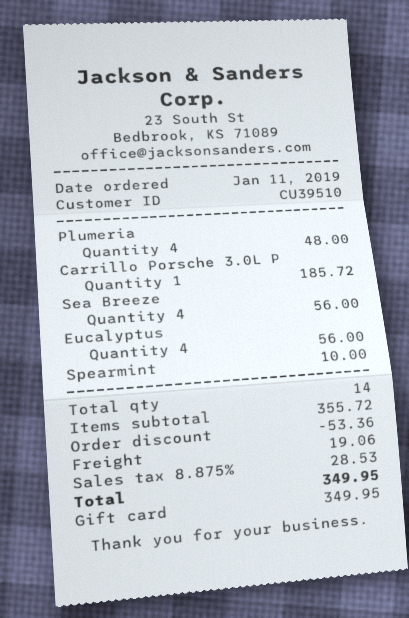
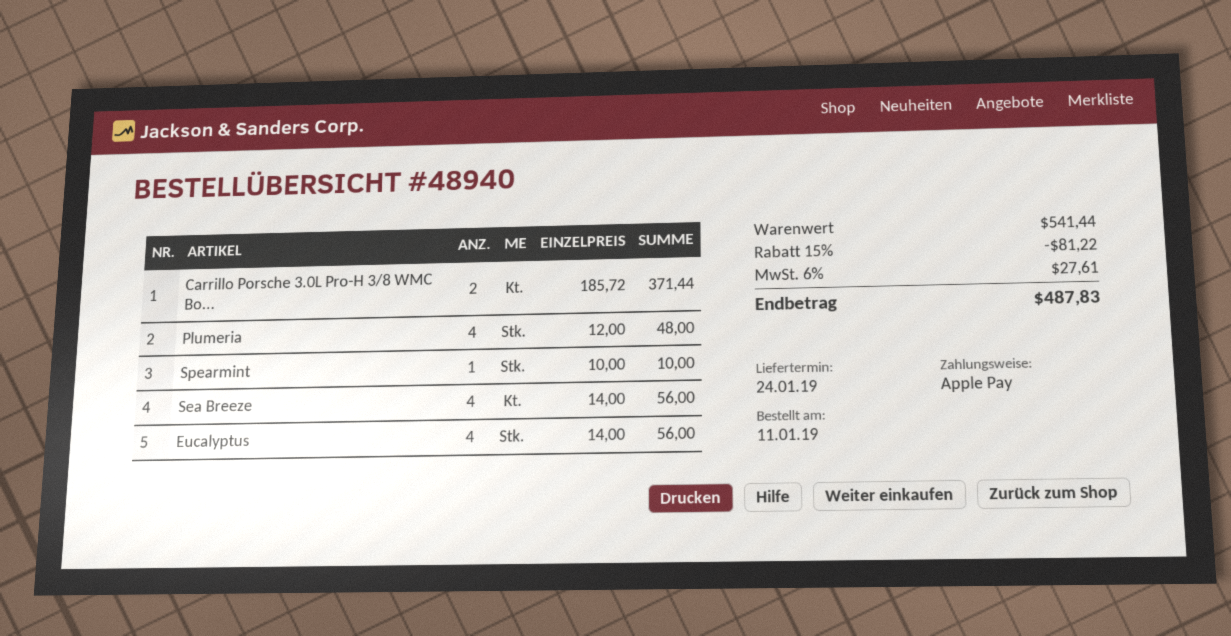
payment method: gift card -> Apple Pay
Carrillo Porsche 3.0L P: 1 for 185.72 -> 2 for 371.44
subtotal: 355.72 -> 541.44
discount: 53.36 -> 81.22
shipping: 19.06 -> none
tax: 8.875% = 28.53 -> 6% = 27.61
total: 349.95 -> 487.83

